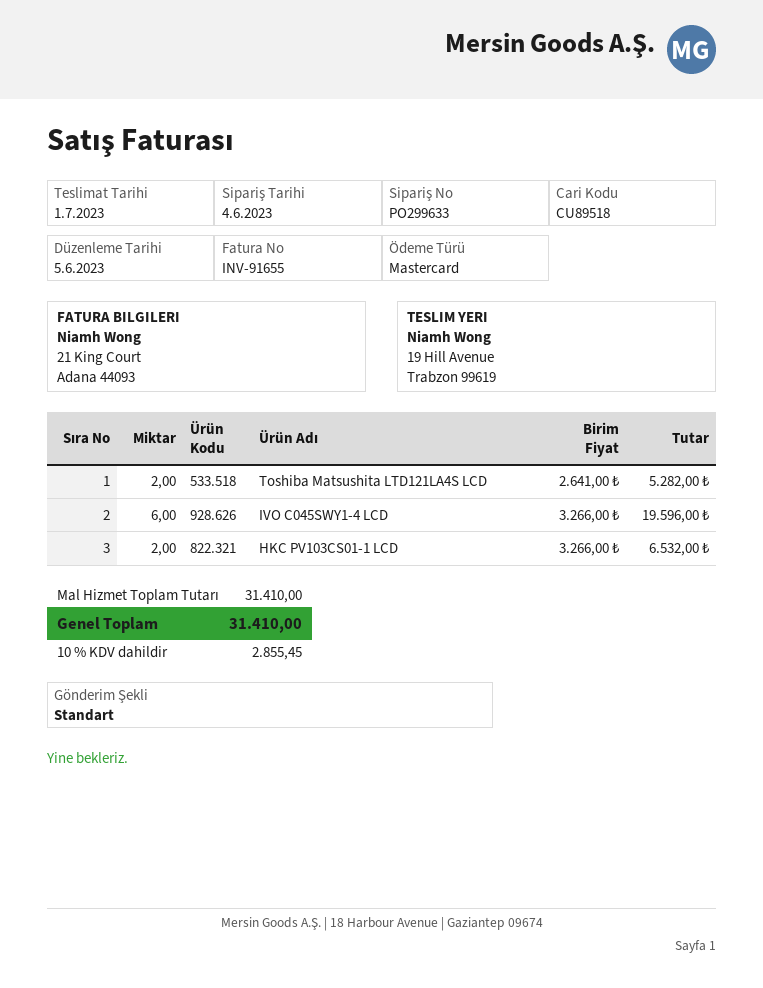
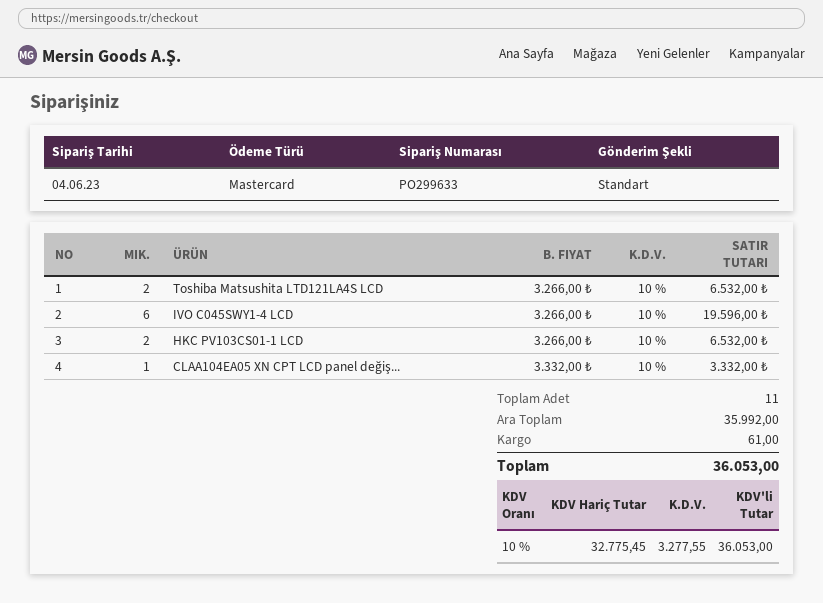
Toshiba Matsushita LTD121LA4S LCD: 2 x 2641.00 = 5282.00 -> 2 x 3266.00 = 6532.00
CLAA104EA05 XN CPT LCD panel değiş...: none -> 1 x 3332.00 = 3332.00
subtotal: 31410.00 -> 35992.00
shipping: none -> 61.00
tax: 10% = 2855.45 -> 10% = 3277.55
total: 31410.00 -> 36053.00

